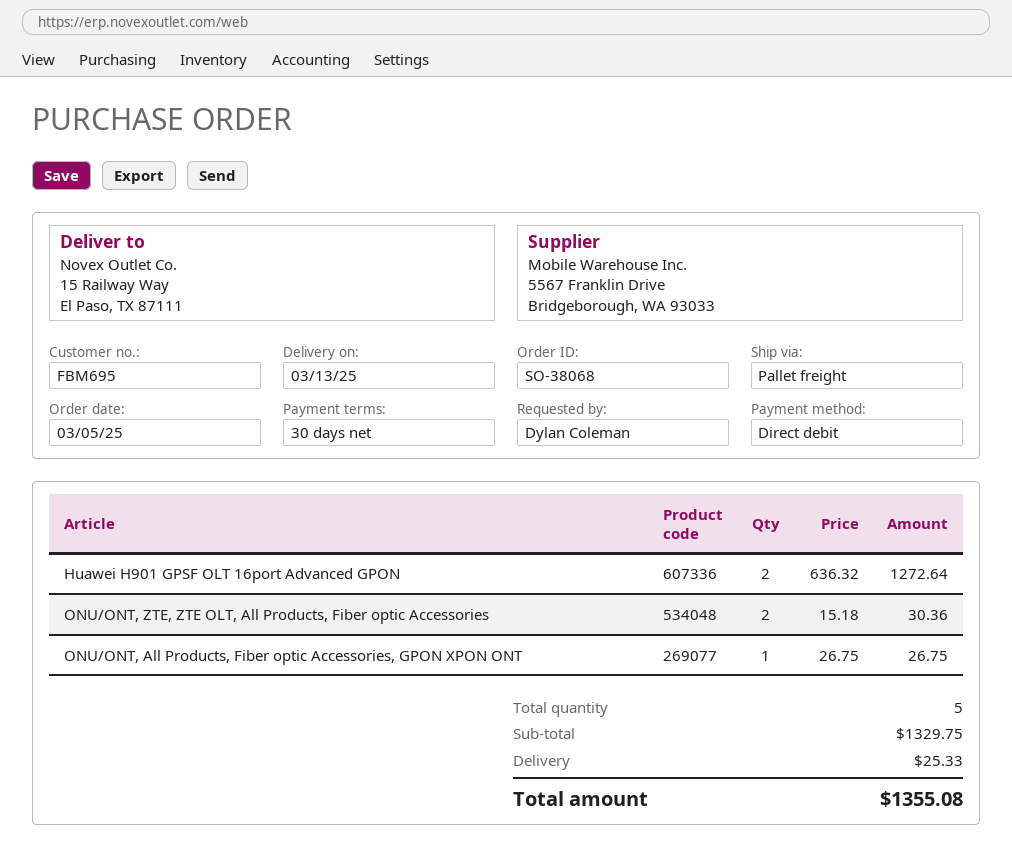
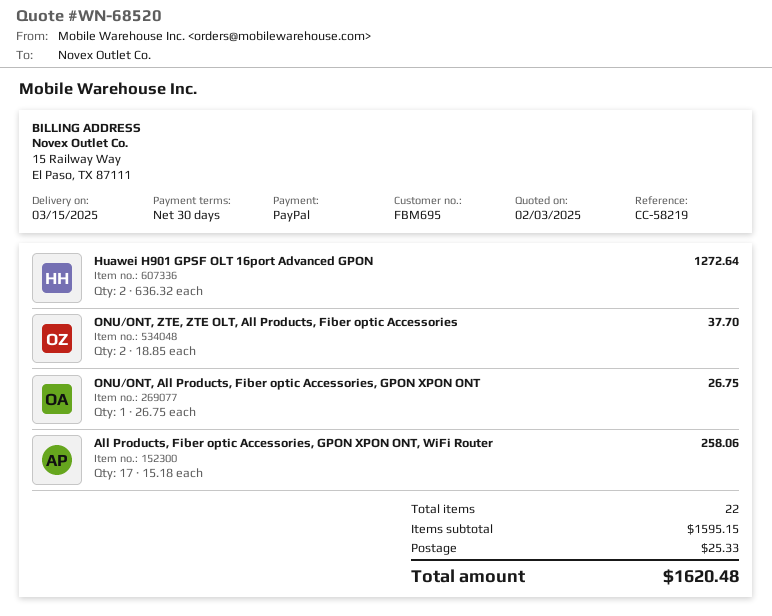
delivery date: 2025-03-13 -> 2025-03-15
payment method: direct debit -> PayPal
ONU/ONT, ZTE, ZTE OLT, All Products, Fiber optic Accessories: 2 x 15.18 = 30.36 -> 2 x 18.85 = 37.70
All Products, Fiber optic Accessories, GPON XPON ONT, WiFi Router: none -> 17 x 15.18 = 258.06
total quantity: 5 -> 22
subtotal: 1329.75 -> 1595.15
total: 1355.08 -> 1620.48

